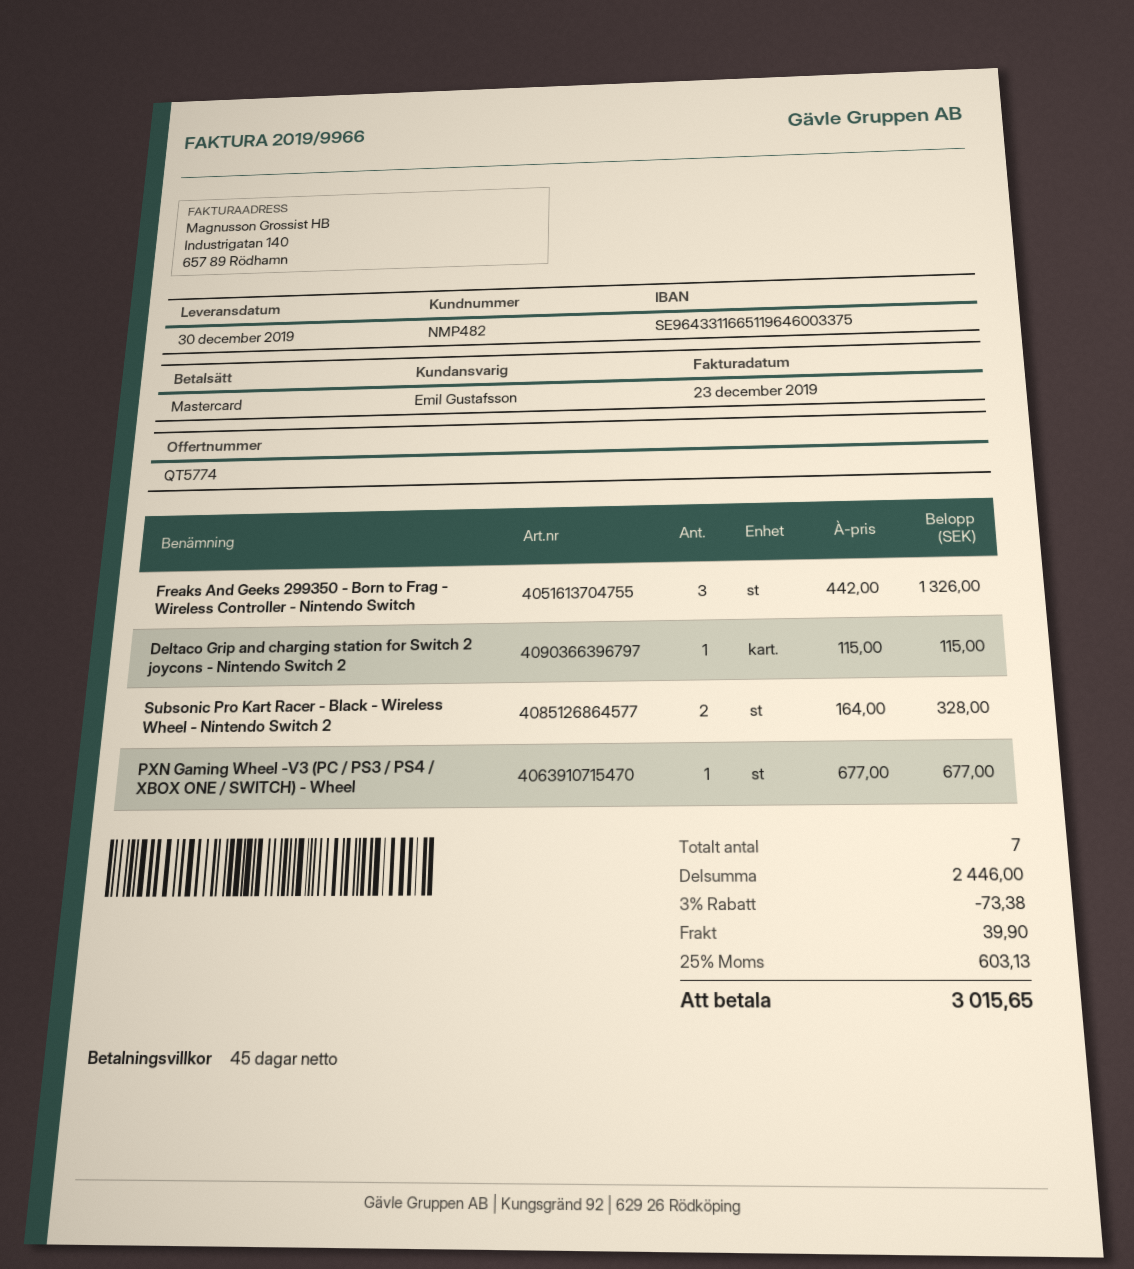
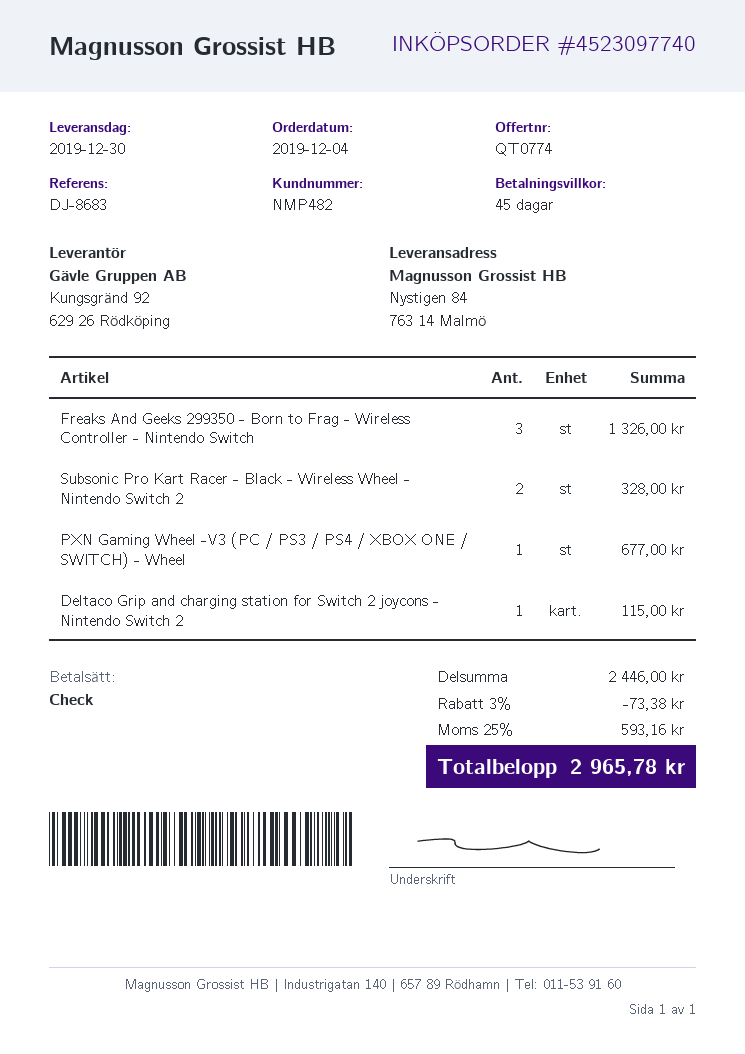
quote number: QT5774 -> QT0774
payment method: Mastercard -> cheque
shipping: 39.90 -> none
tax: 25% = 603.13 -> 25% = 593.16
total: 3015.65 -> 2965.78

